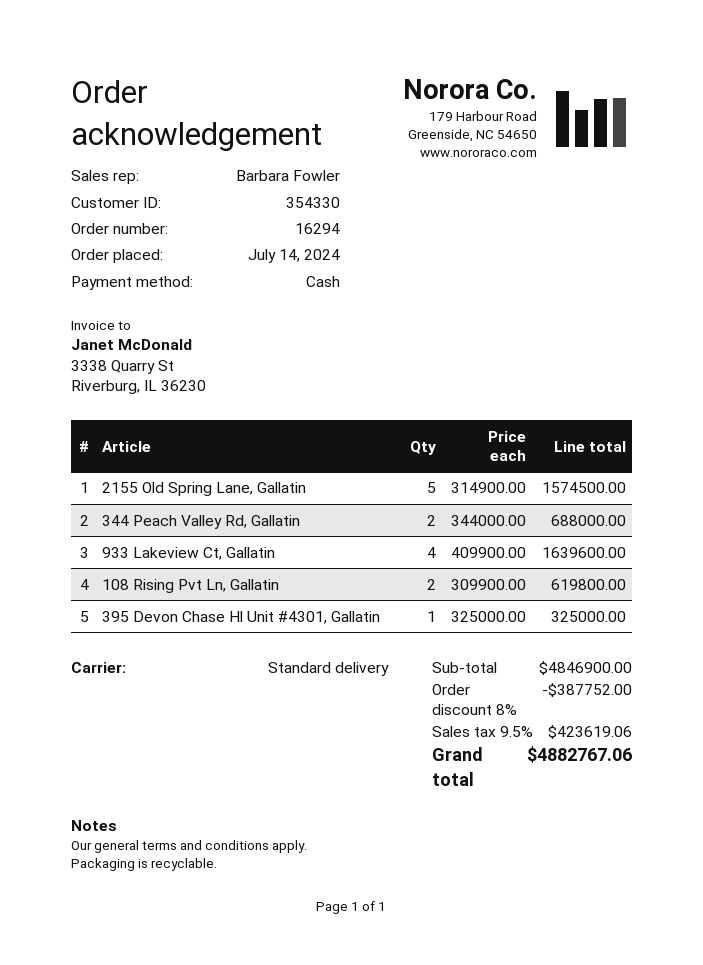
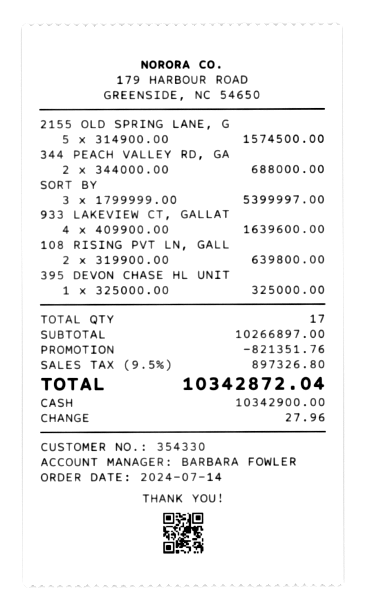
108 Rising Pvt Ln, Gallatin: 2 x 309900.00 = 619800.00 -> 2 x 319900.00 = 639800.00
SORT BY: none -> 3 x 1799999.00 = 5399997.00
subtotal: 4846900.00 -> 10266897.00
discount: 387752.00 -> 821351.76
tax: 9.5% = 423619.06 -> 9.5% = 897326.80
total: 4882767.06 -> 10342872.04

